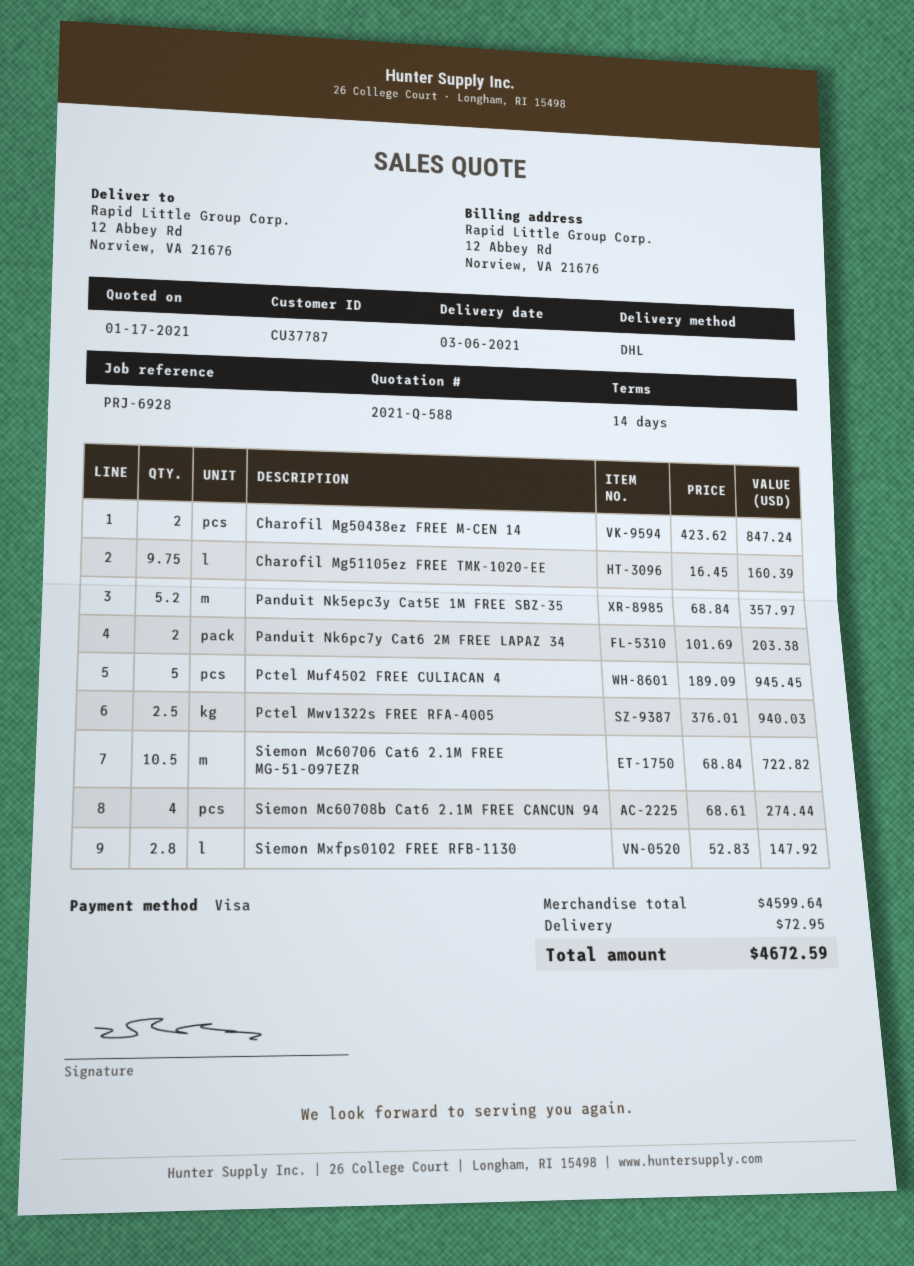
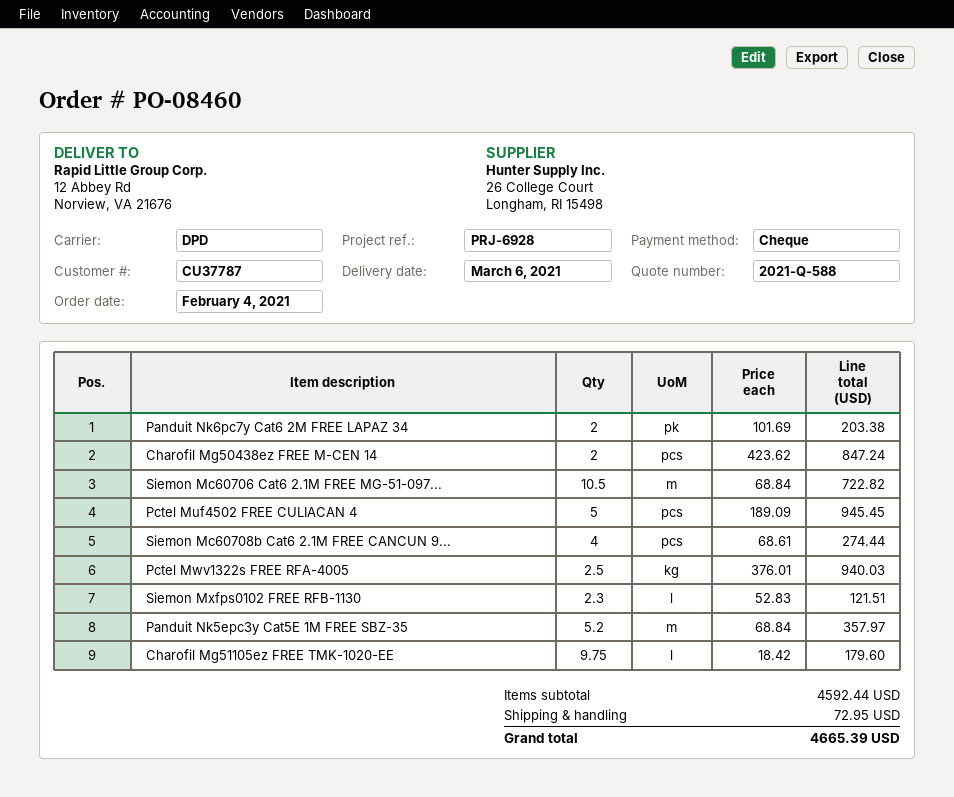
payment method: Visa -> cheque
shipping method: DHL -> DPD
Charofil Mg51105ez FREE TMK-1020-EE: 9.75 x 16.45 = 160.39 -> 9.75 x 18.42 = 179.60
Siemon Mxfps0102 FREE RFB-1130: 2.8 x 52.83 = 147.92 -> 2.3 x 52.83 = 121.51
subtotal: 4599.64 -> 4592.44
total: 4672.59 -> 4665.39

